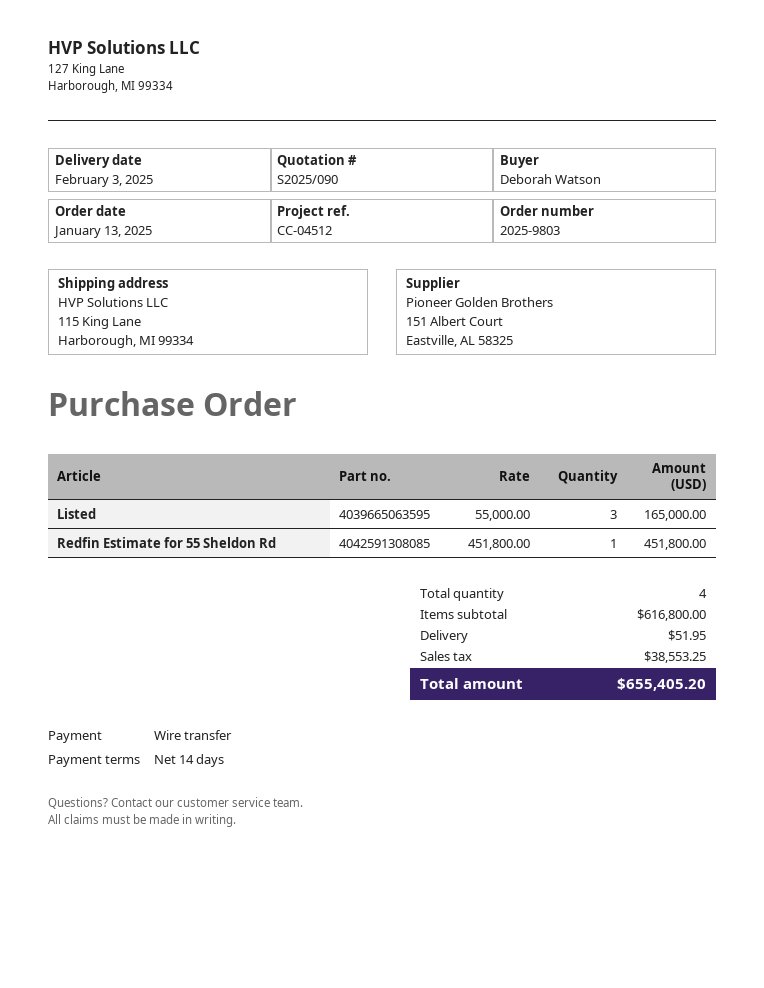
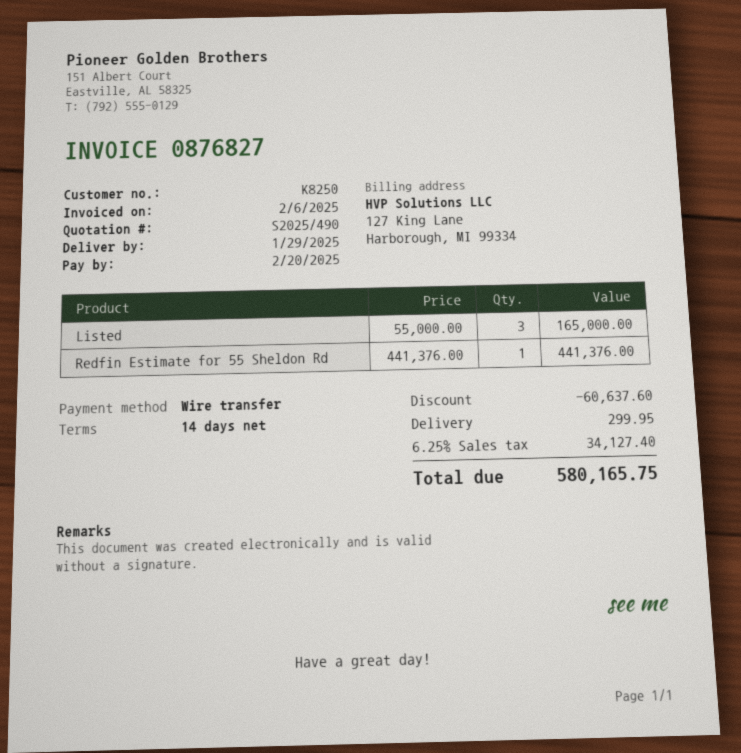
quote number: S2025/090 -> S2025/490
delivery date: 2025-02-03 -> 2025-01-29
Redfin Estimate for 55 Sheldon Rd: 1 x 451800.00 = 451800.00 -> 1 x 441376.00 = 441376.00
discount: none -> 60637.60
shipping: 51.95 -> 299.95
tax: 38553.25 -> 34127.40
total: 655405.20 -> 580165.75

